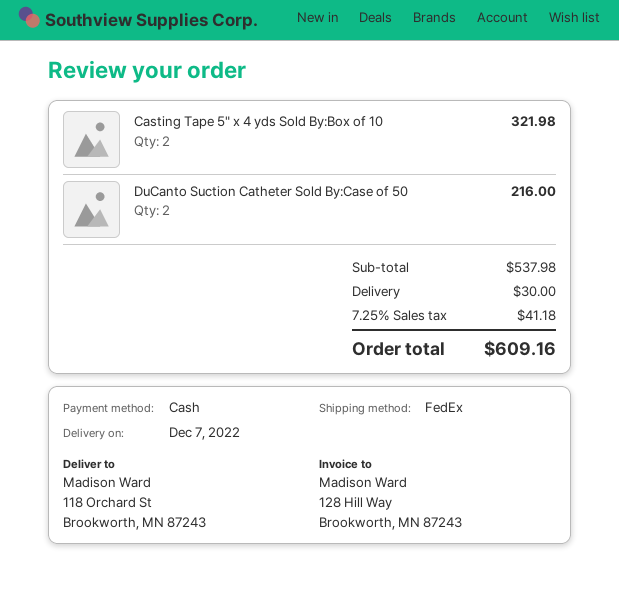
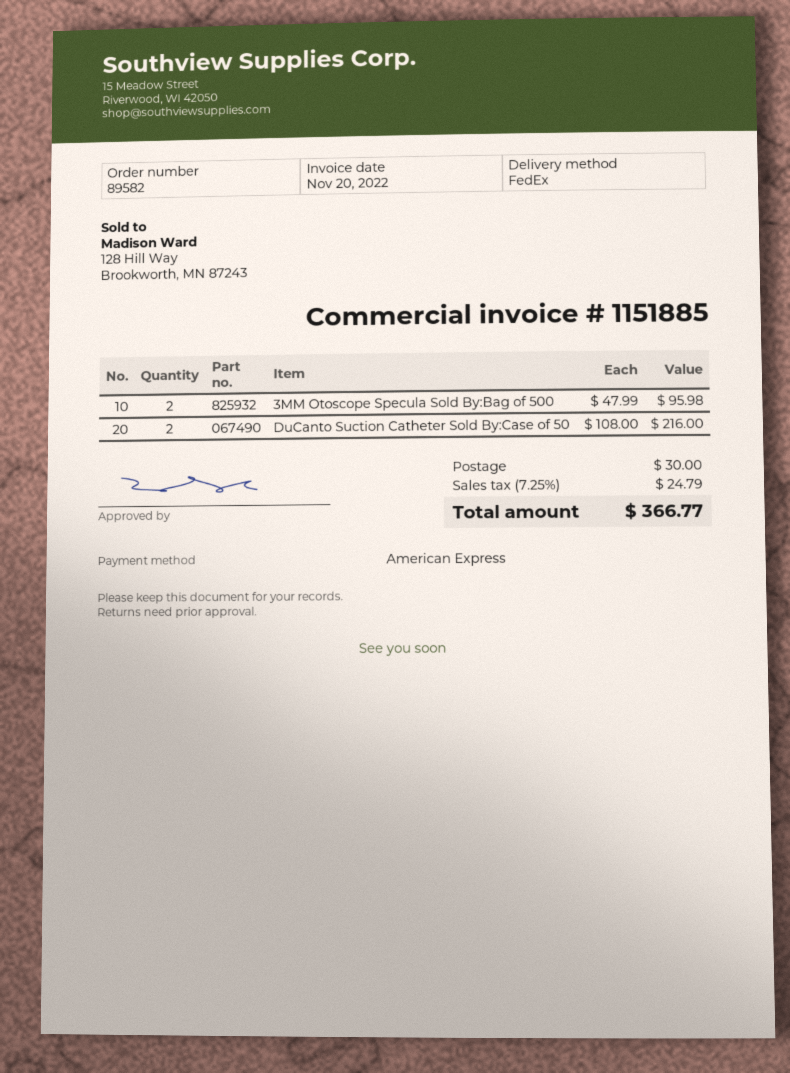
payment method: cash -> American Express
Casting Tape 5" x 4 yds Sold By:Box of 10: 2 for 321.98 -> none
3MM Otoscope Specula Sold By:Bag of 500: none -> 2 for 95.98
tax: 7.25% = 41.18 -> 7.25% = 24.79
total: 609.16 -> 366.77

